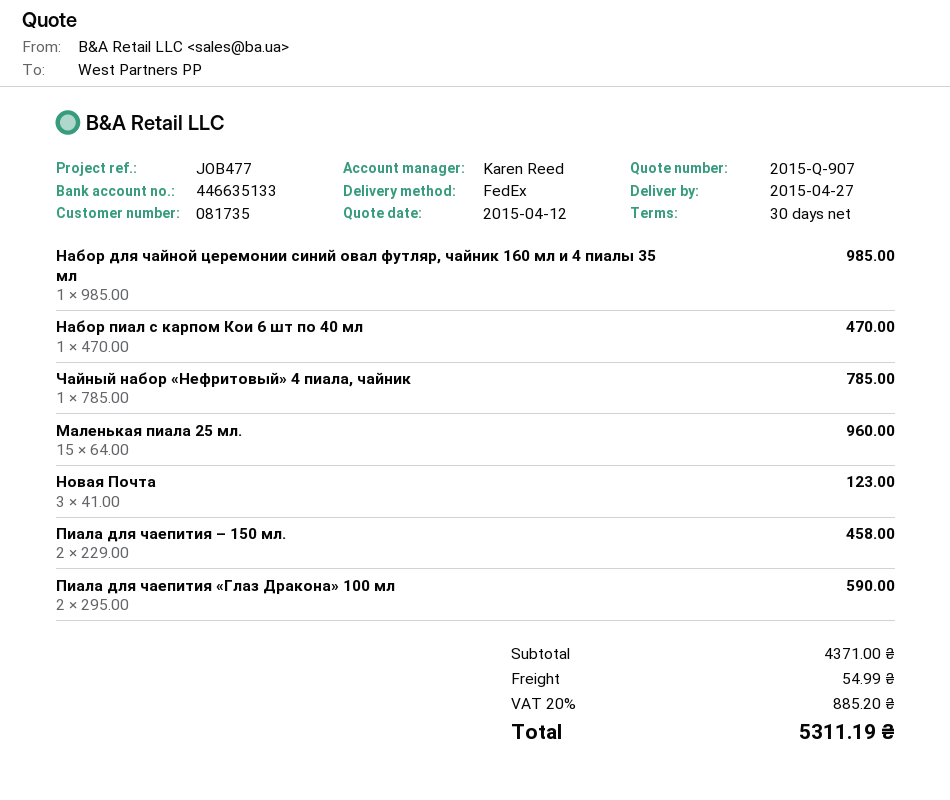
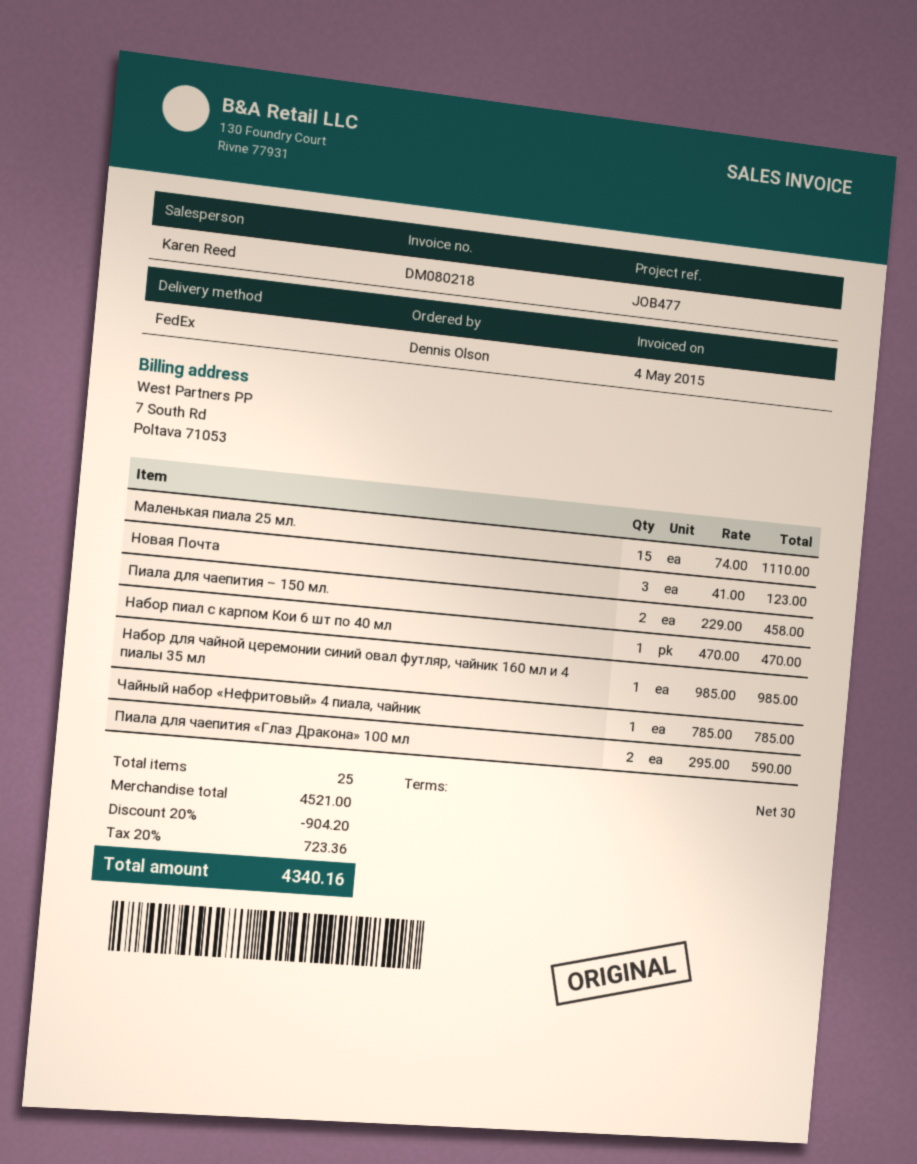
Маленькая пиала 25 мл.: 15 x 64.00 = 960.00 -> 15 x 74.00 = 1110.00
subtotal: 4371.00 -> 4521.00
discount: none -> 20% = 904.20
shipping: 54.99 -> none
tax: 20% = 885.20 -> 20% = 723.36
total: 5311.19 -> 4340.16

